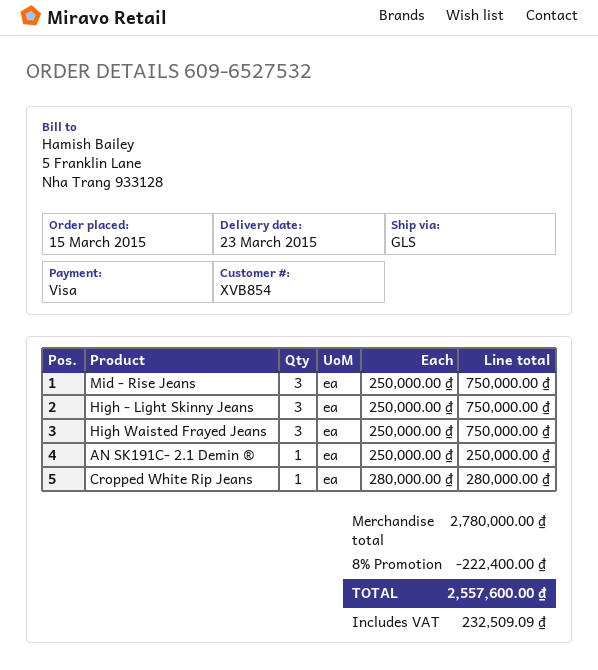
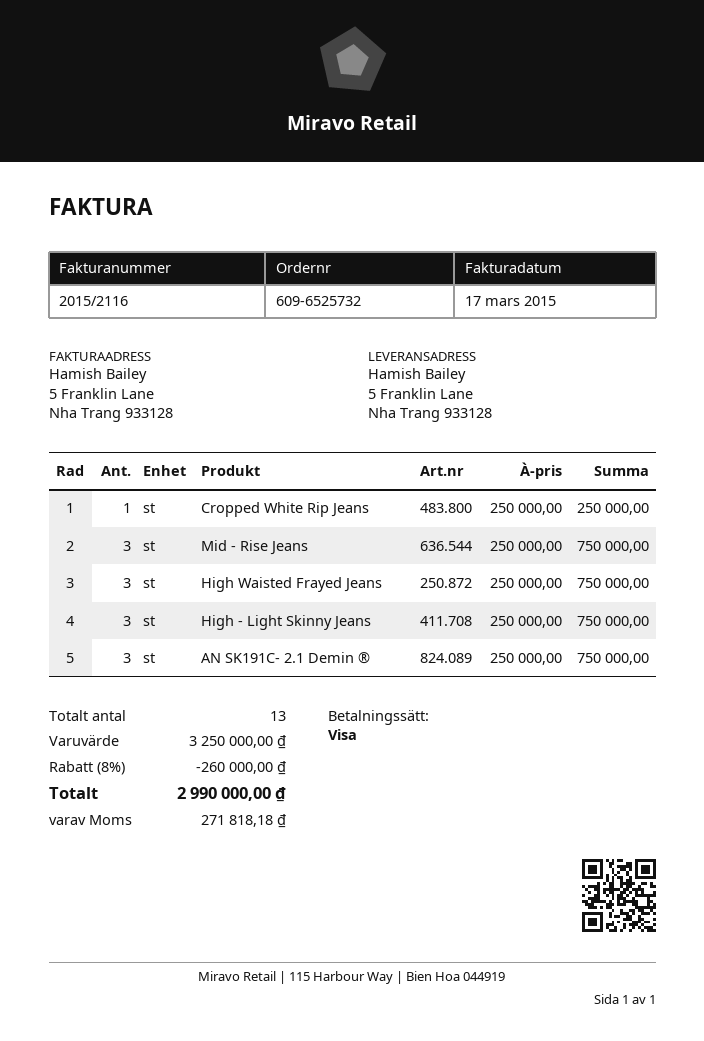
order number: 609-6527532 -> 609-6525732
AN SK191C- 2.1 Demin ®: 1 x 250000.00 = 250000.00 -> 3 x 250000.00 = 750000.00
Cropped White Rip Jeans: 1 x 280000.00 = 280000.00 -> 1 x 250000.00 = 250000.00
subtotal: 2780000.00 -> 3250000.00
discount: 8% = 222400.00 -> 8% = 260000.00
tax: 232509.09 -> 271818.18
total: 2557600.00 -> 2990000.00

